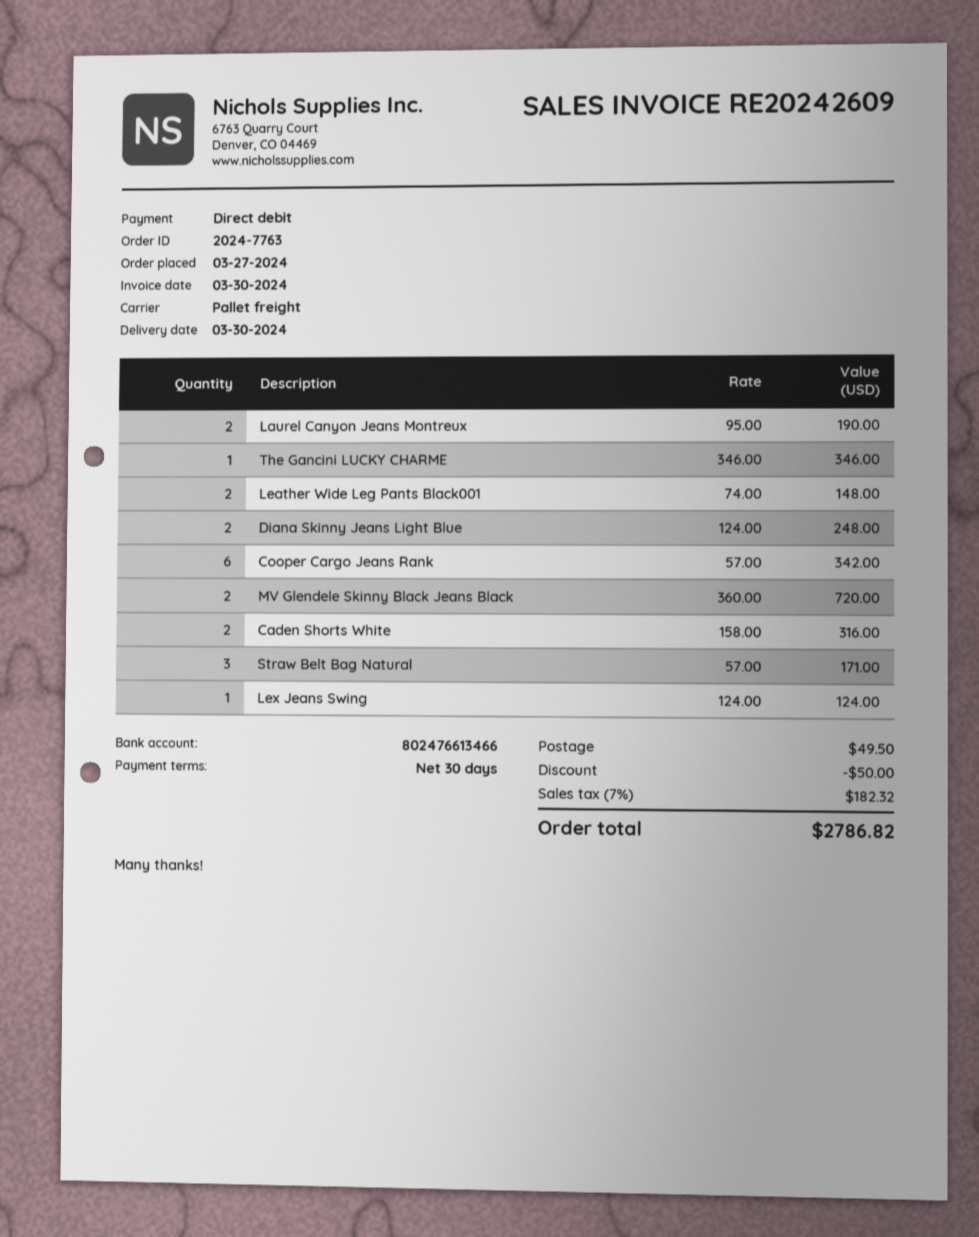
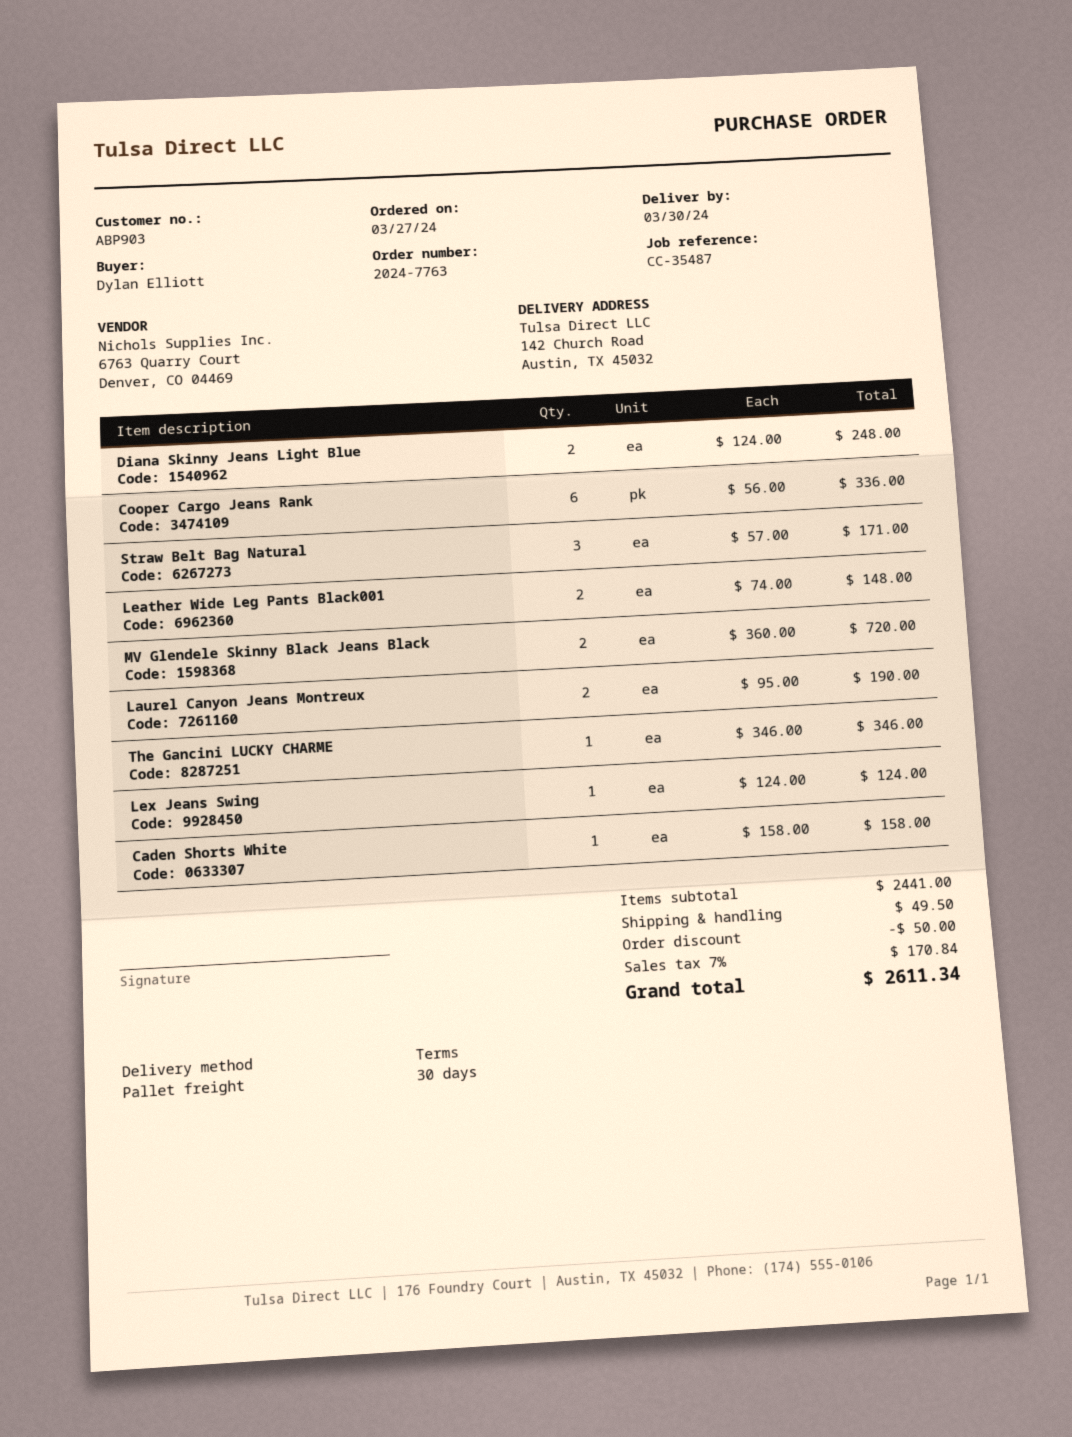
Cooper Cargo Jeans Rank: 6 x 57.00 = 342.00 -> 6 x 56.00 = 336.00
Caden Shorts White: 2 x 158.00 = 316.00 -> 1 x 158.00 = 158.00
tax: 7% = 182.32 -> 7% = 170.84
total: 2786.82 -> 2611.34

